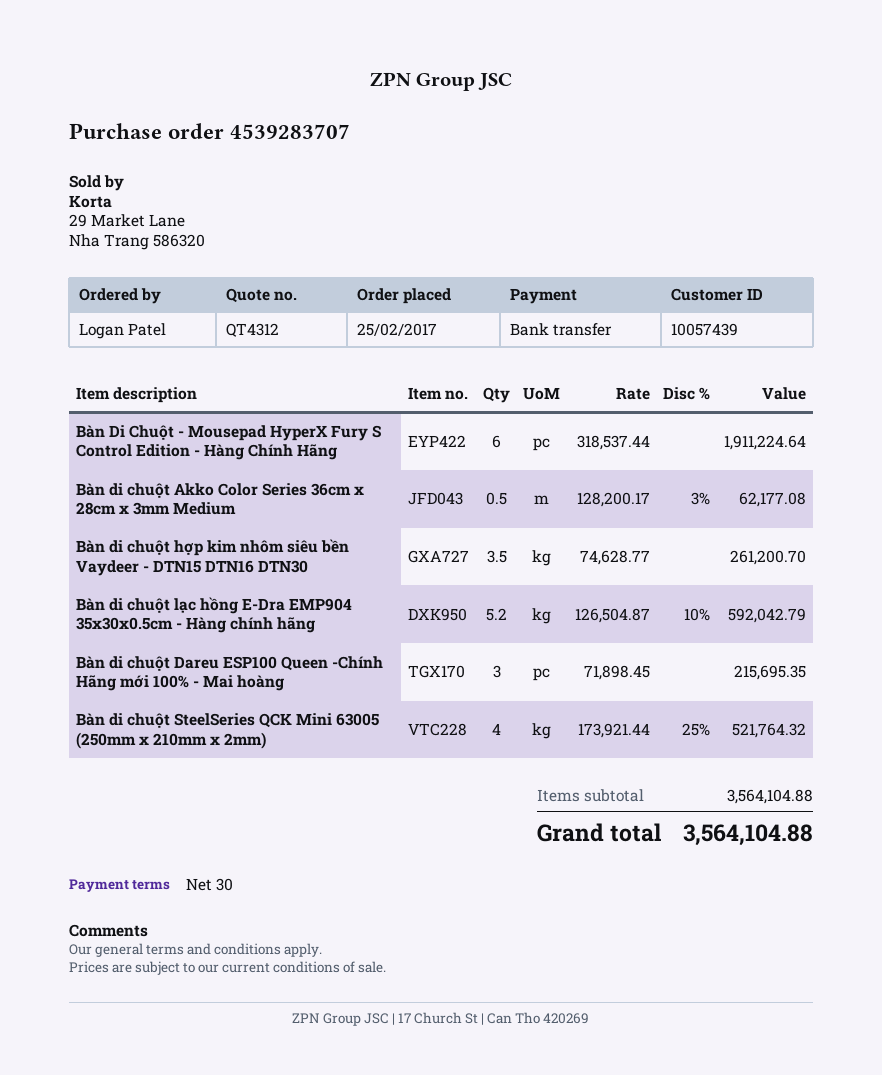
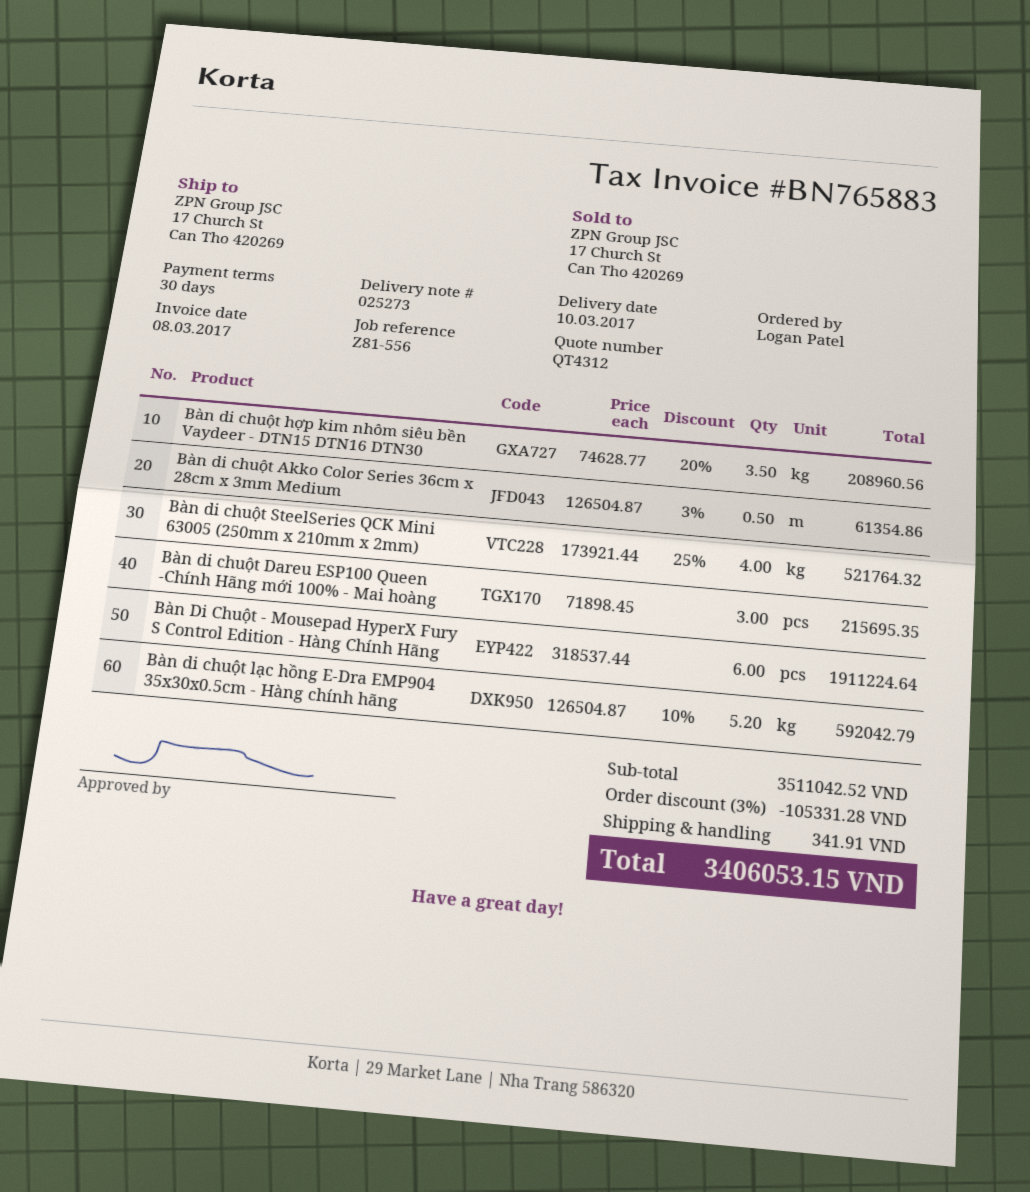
Bàn di chuột Akko Color Series 36cm x 28cm x 3mm Medium: 0.5 x 128200.17 - 3% = 62177.08 -> 0.5 x 126504.87 - 3% = 61354.86
Bàn di chuột hợp kim nhôm siêu bền Vaydeer - DTN15 DTN16 DTN30: 3.5 x 74628.77 = 261200.70 -> 3.5 x 74628.77 - 20% = 208960.56
subtotal: 3564104.88 -> 3511042.52
discount: none -> 3% = 105331.28
shipping: none -> 341.91
total: 3564104.88 -> 3406053.15

